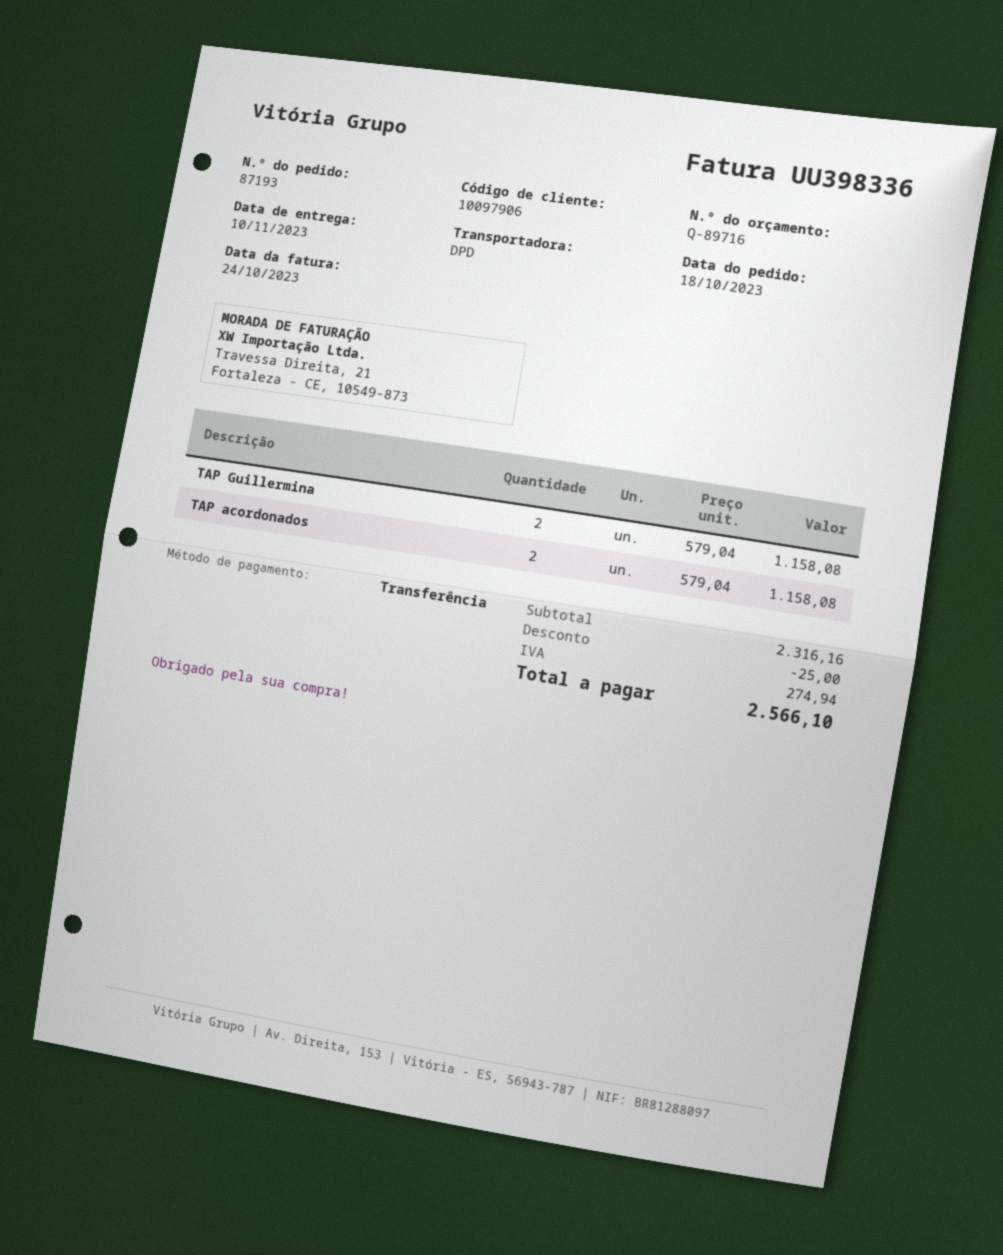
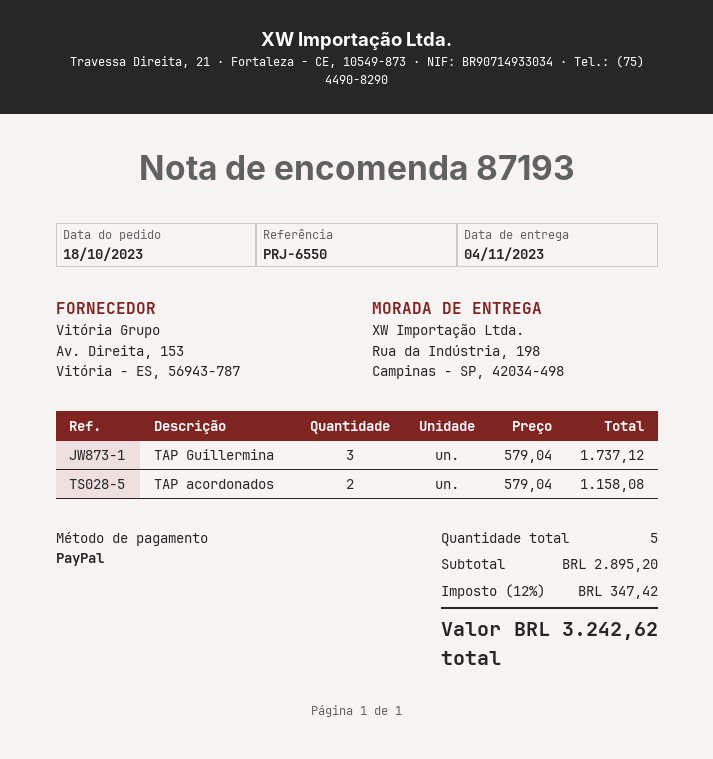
delivery date: 2023-11-10 -> 2023-11-04
payment method: bank transfer -> PayPal
TAP Guillermina: 2 x 579.04 = 1158.08 -> 3 x 579.04 = 1737.12
subtotal: 2316.16 -> 2895.20
discount: 25.00 -> none
tax: 274.94 -> 347.42
total: 2566.10 -> 3242.62

